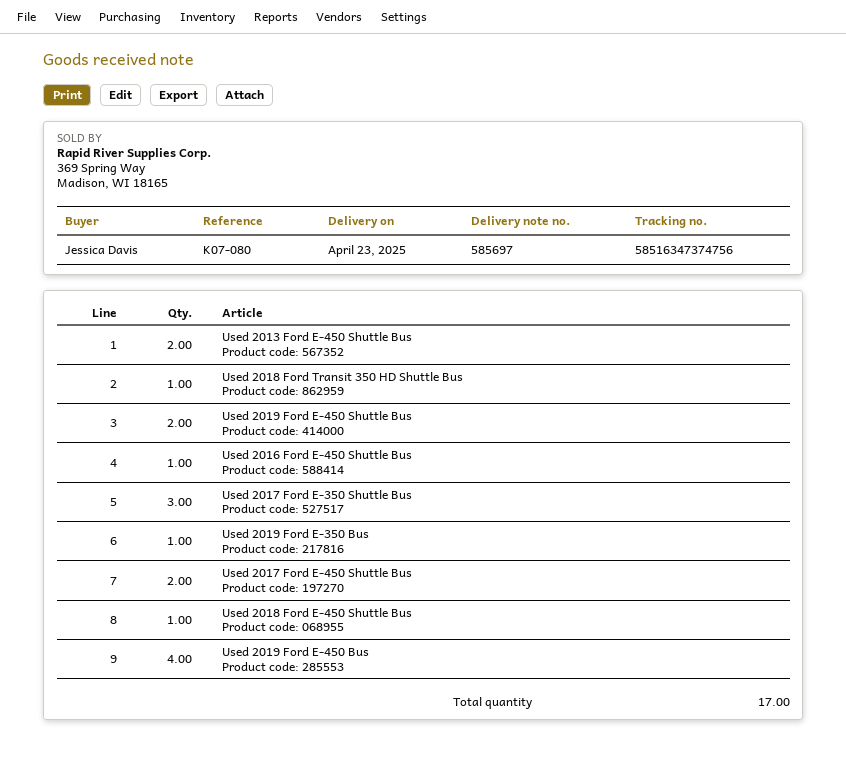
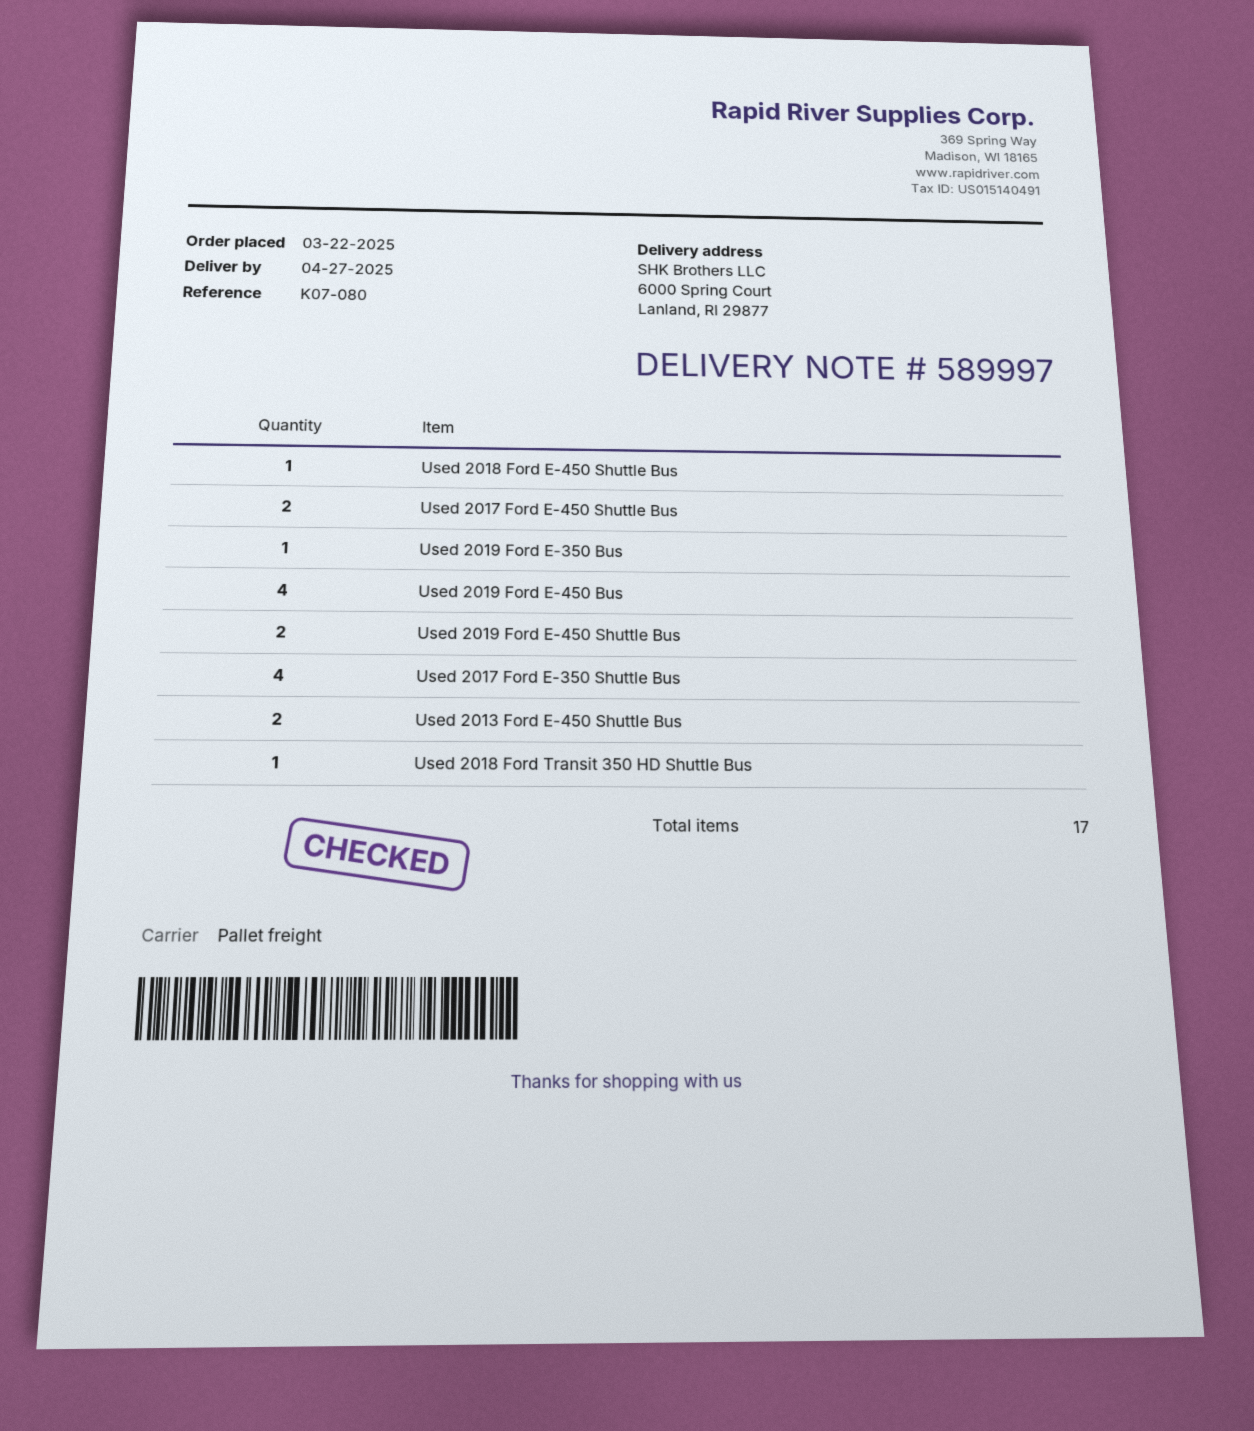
delivery note number: 585697 -> 589997
delivery date: 2025-04-23 -> 2025-04-27
Used 2016 Ford E-450 Shuttle Bus: 1 -> none
Used 2017 Ford E-350 Shuttle Bus: 3 -> 4

